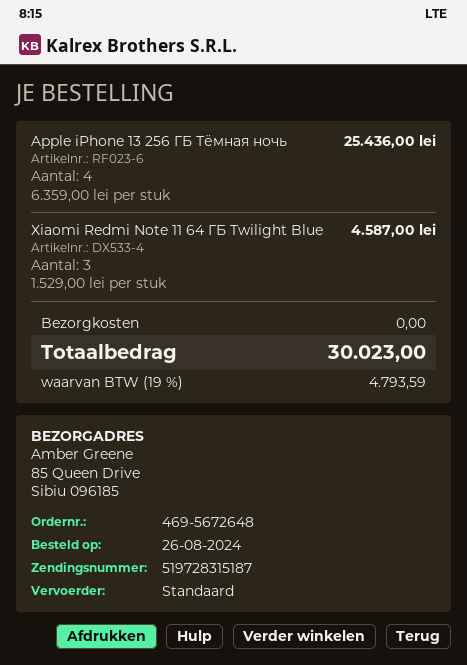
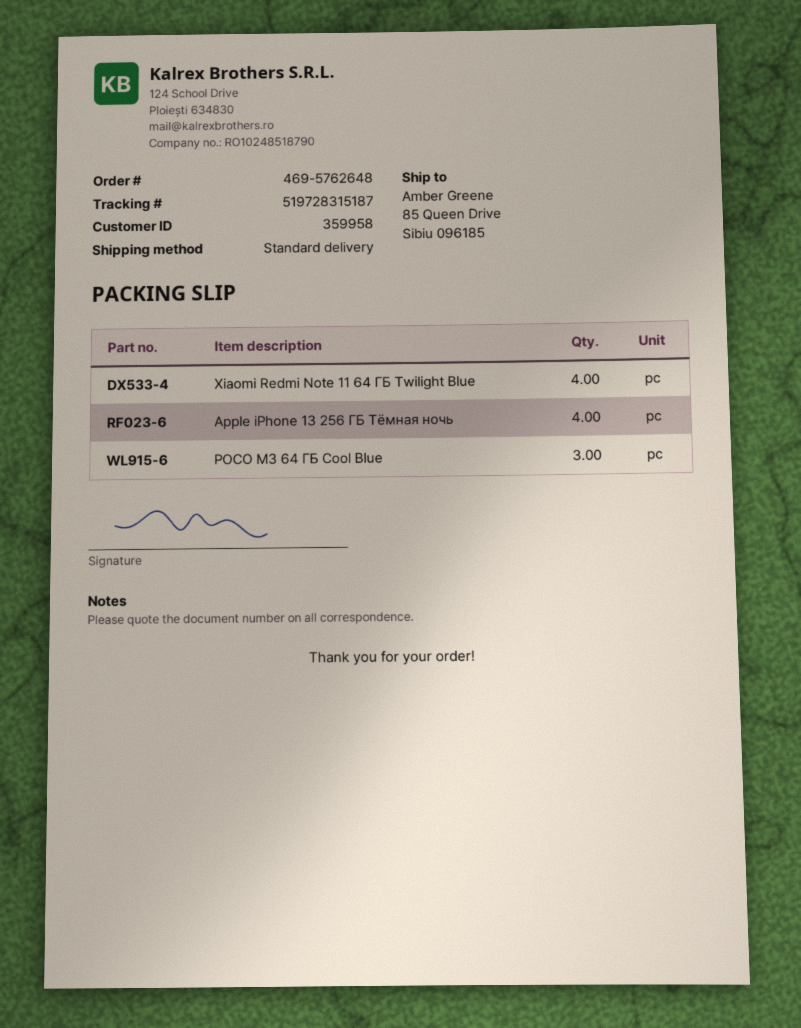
order number: 469-5672648 -> 469-5762648
Xiaomi Redmi Note 11 64 ГБ Twilight Blue: 3 -> 4
POCO M3 64 ГБ Cool Blue: none -> 3

